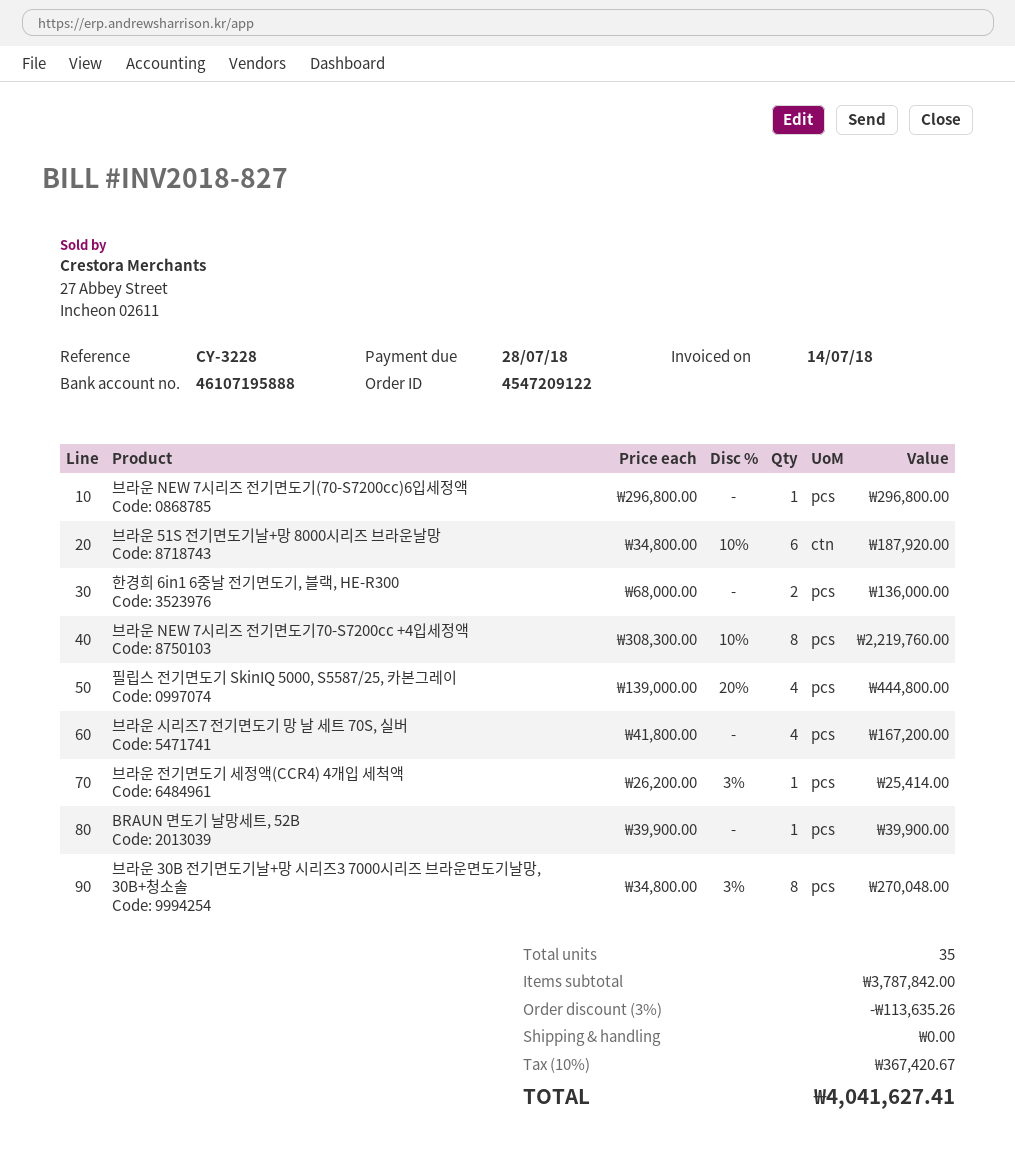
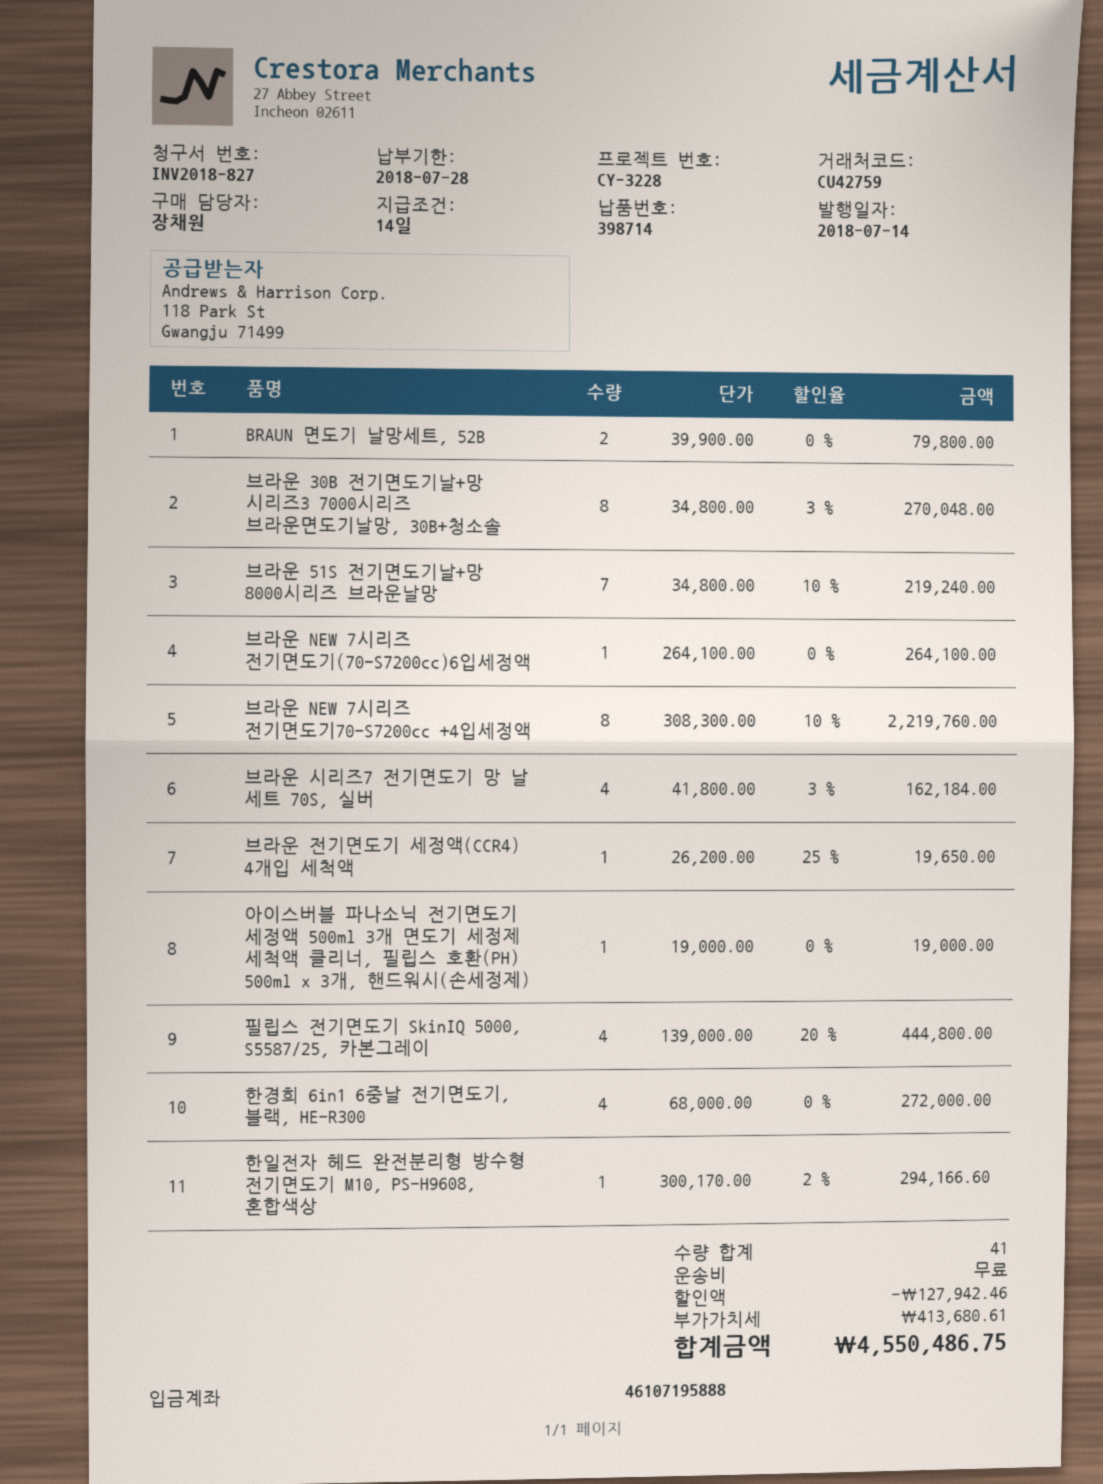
브라운 NEW 7시리즈 전기면도기(70-S7200cc)6입세정액: 1 x 296800.00 = 296800.00 -> 1 x 264100.00 = 264100.00
브라운 51S 전기면도기날+망 8000시리즈 브라운날망: 6 x 34800.00 - 10% = 187920.00 -> 7 x 34800.00 - 10% = 219240.00
한경희 6in1 6중날 전기면도기, 블랙, HE-R300: 2 x 68000.00 = 136000.00 -> 4 x 68000.00 = 272000.00
브라운 시리즈7 전기면도기 망 날 세트 70S, 실버: 4 x 41800.00 = 167200.00 -> 4 x 41800.00 - 3% = 162184.00
브라운 전기면도기 세정액(CCR4) 4개입 세척액: 1 x 26200.00 - 3% = 25414.00 -> 1 x 26200.00 - 25% = 19650.00
BRAUN 면도기 날망세트, 52B: 1 x 39900.00 = 39900.00 -> 2 x 39900.00 = 79800.00
아이스버블 파나소닉 전기면도기 세정액 500ml 3개 면도기 세정제 세척액 클리너, 필립스 호환(PH) 500ml x 3개, 핸드워시(손세정제): none -> 1 x 19000.00 = 19000.00
한일전자 헤드 완전분리형 방수형 전기면도기 M10, PS-H9608, 혼합색상: none -> 1 x 300170.00 - 2% = 294166.60
total quantity: 35 -> 41
discount: 113635.26 -> 127942.46
tax: 367420.67 -> 413680.61
total: 4041627.41 -> 4550486.75

